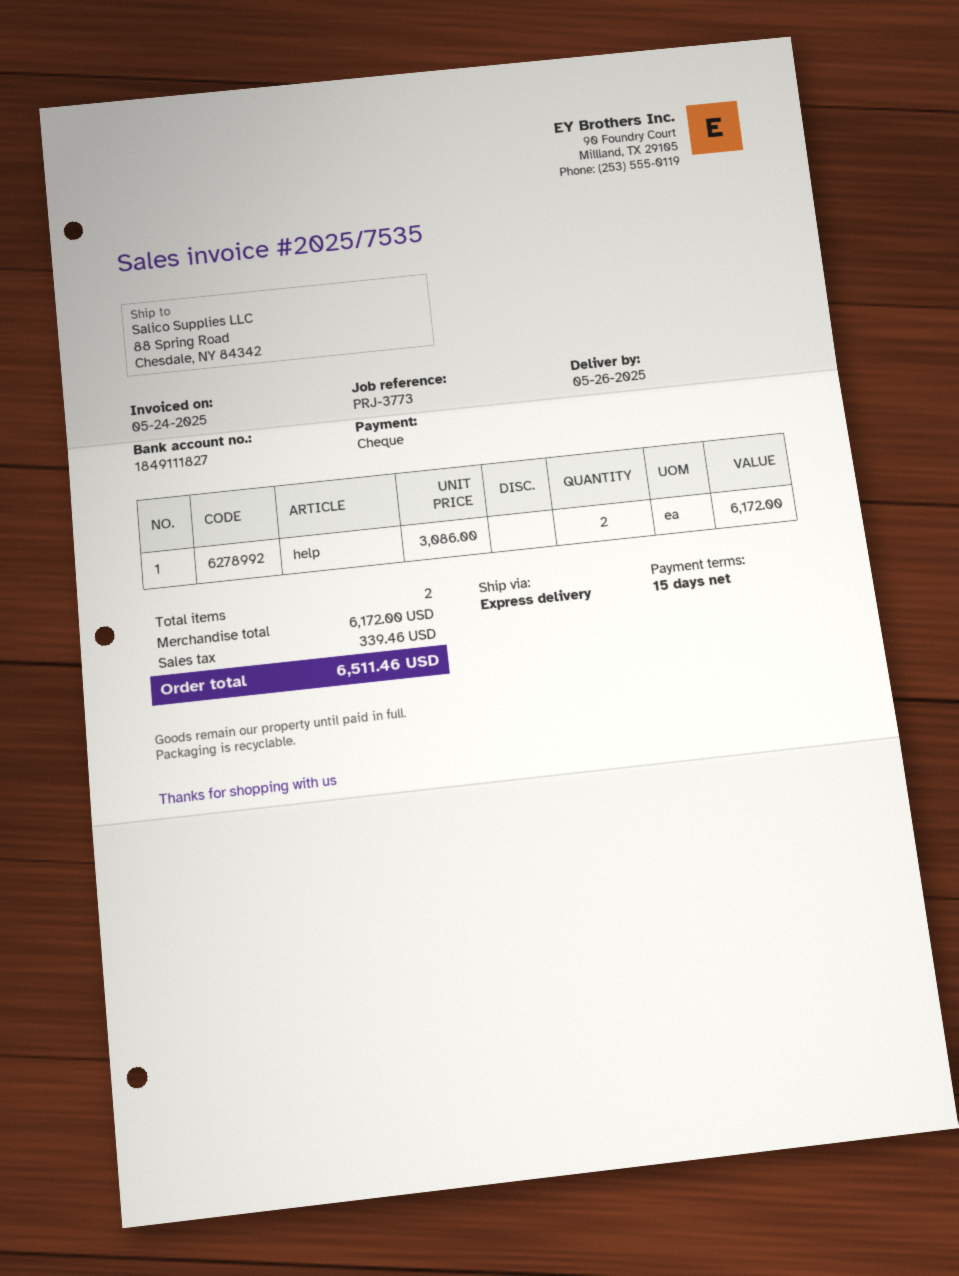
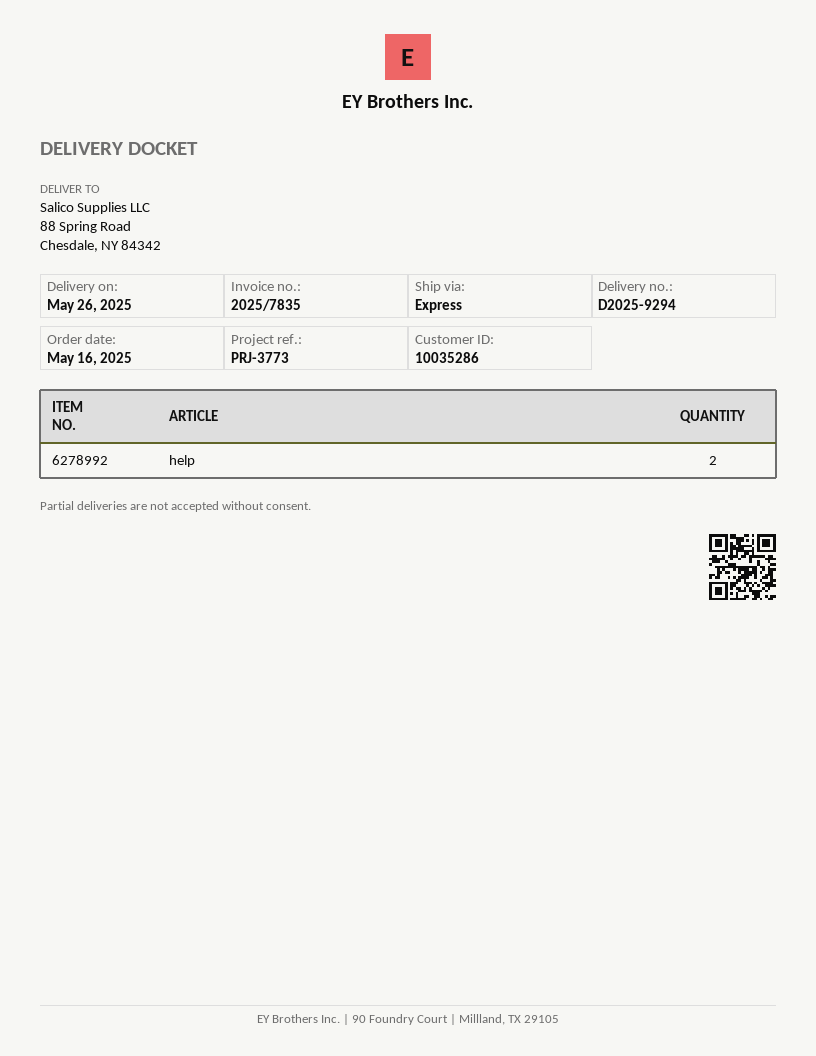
invoice number: 2025/7535 -> 2025/7835

